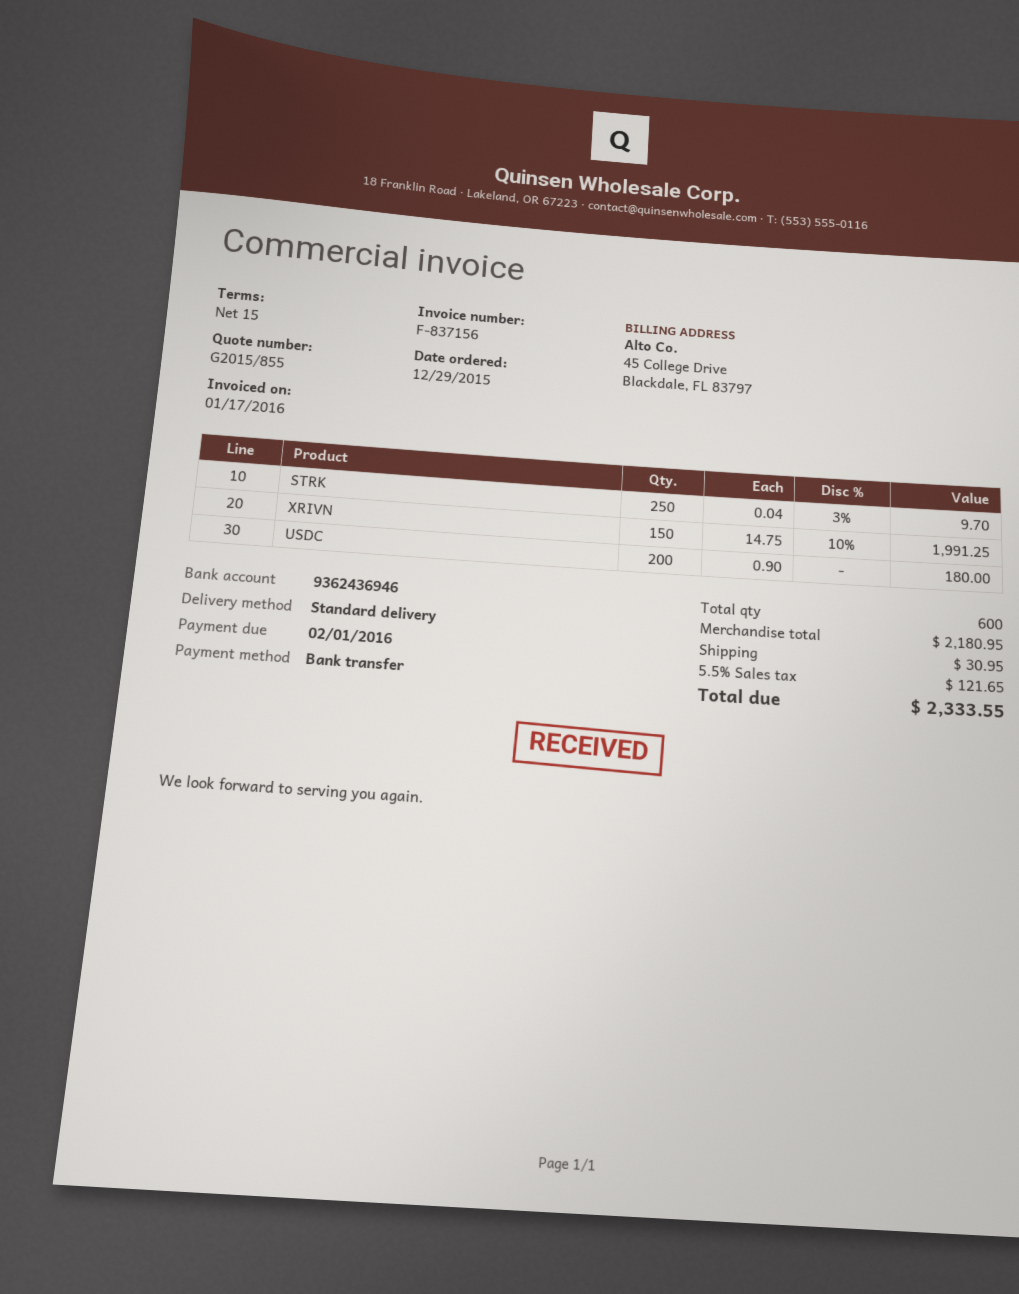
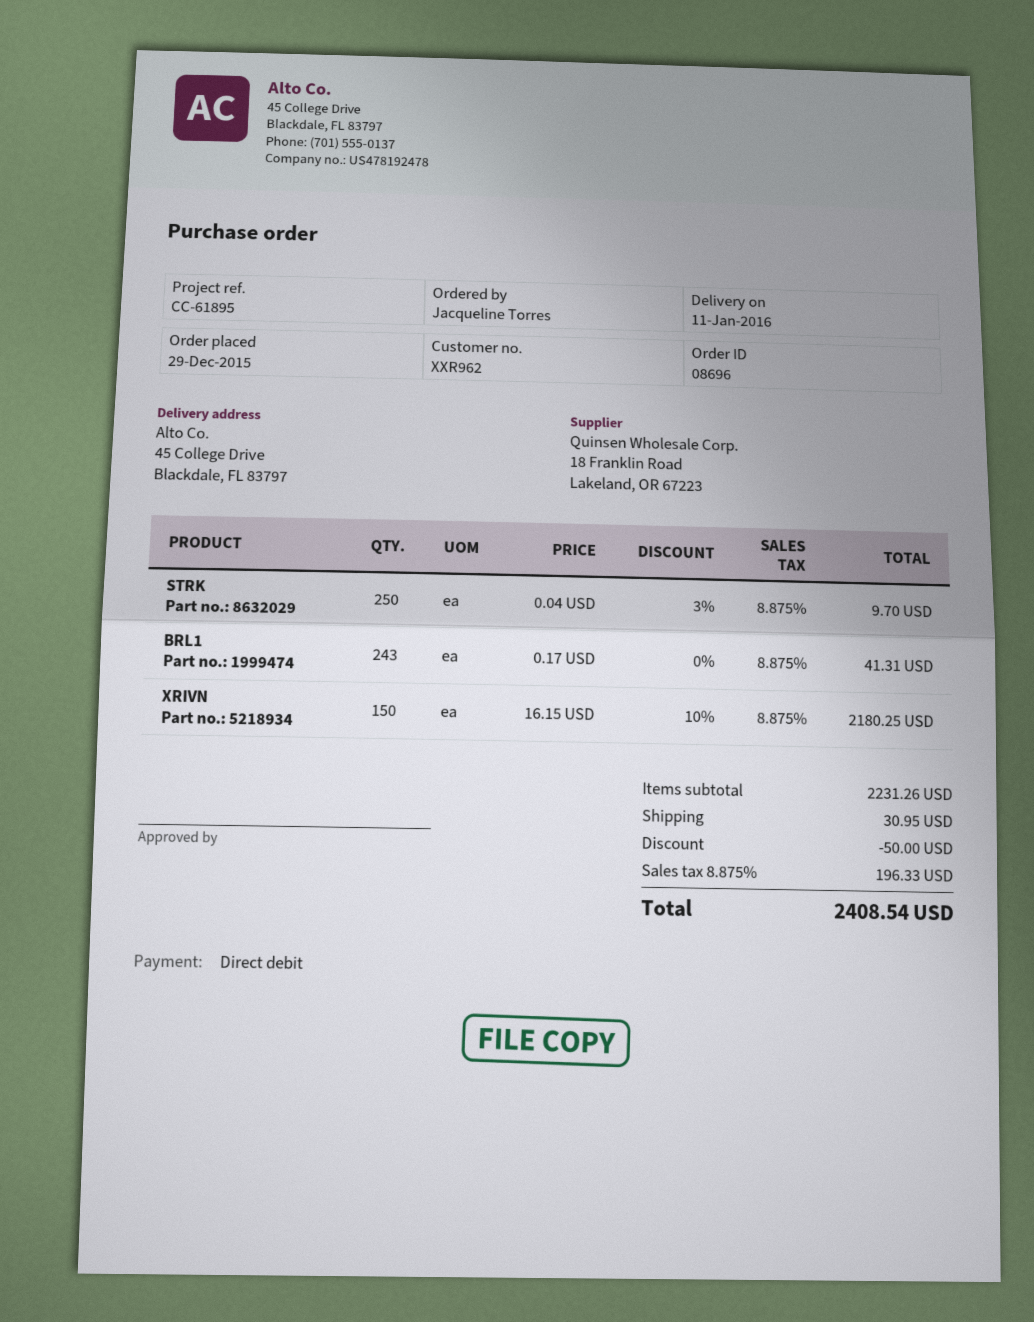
payment method: bank transfer -> direct debit
XRIVN: 150 x 14.75 - 10% = 1991.25 -> 150 x 16.15 - 10% = 2180.25
USDC: 200 x 0.90 = 180.00 -> none
BRL1: none -> 243 x 0.17 = 41.31
subtotal: 2180.95 -> 2231.26
discount: none -> 50.00
tax: 5.5% = 121.65 -> 8.875% = 196.33
total: 2333.55 -> 2408.54

